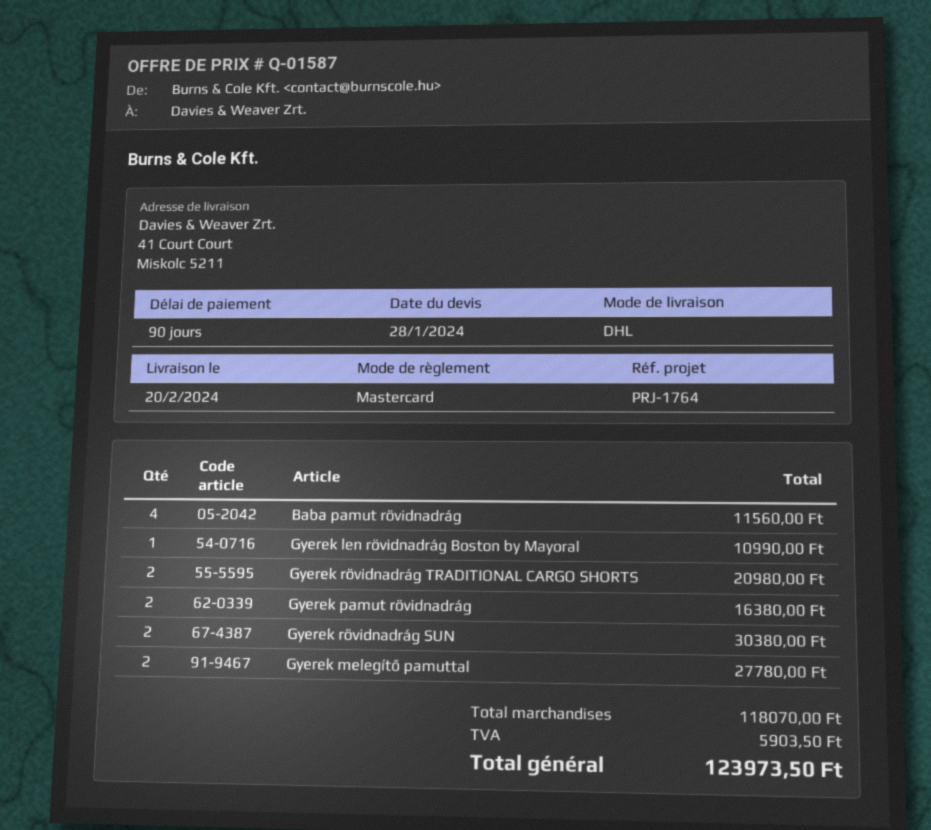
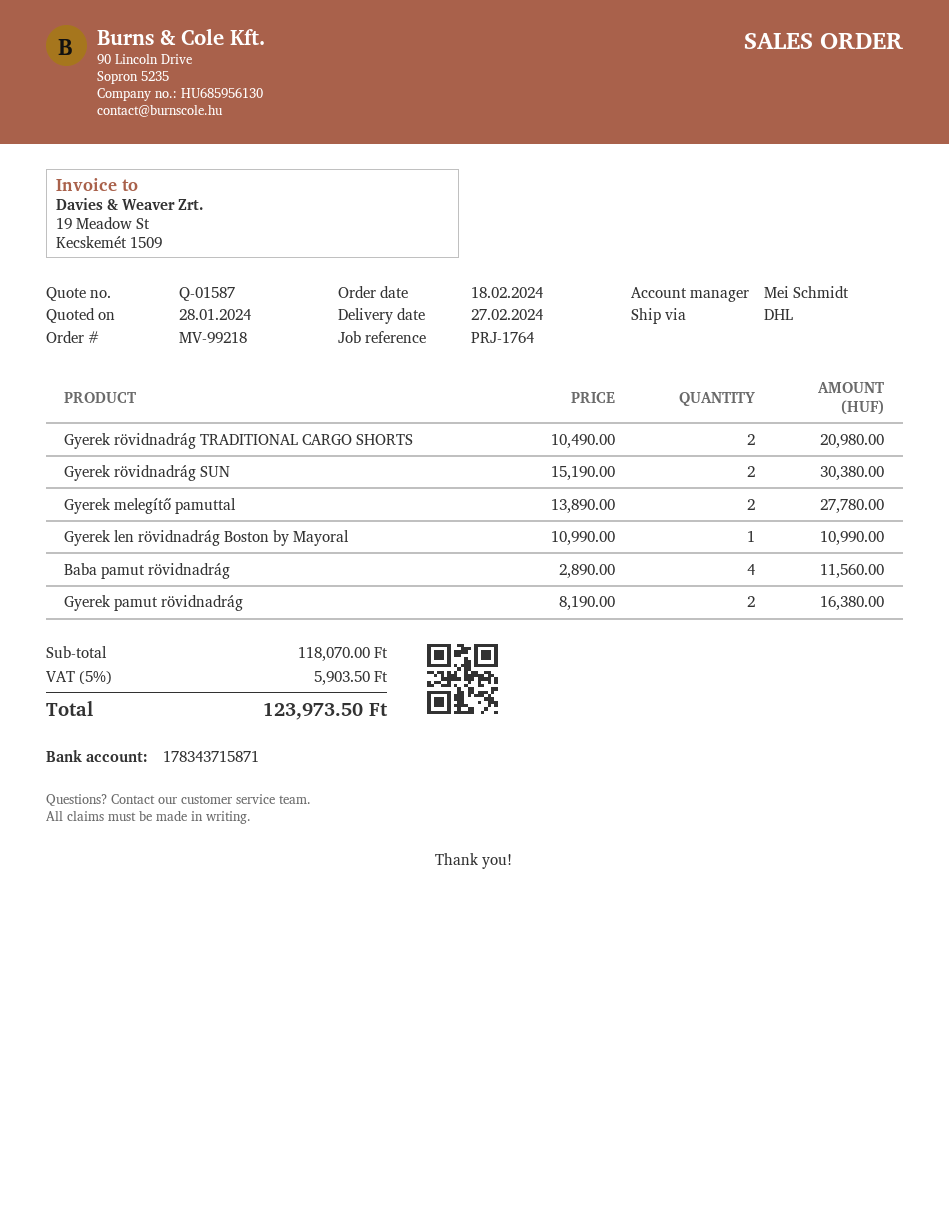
delivery date: 2024-02-20 -> 2024-02-27

